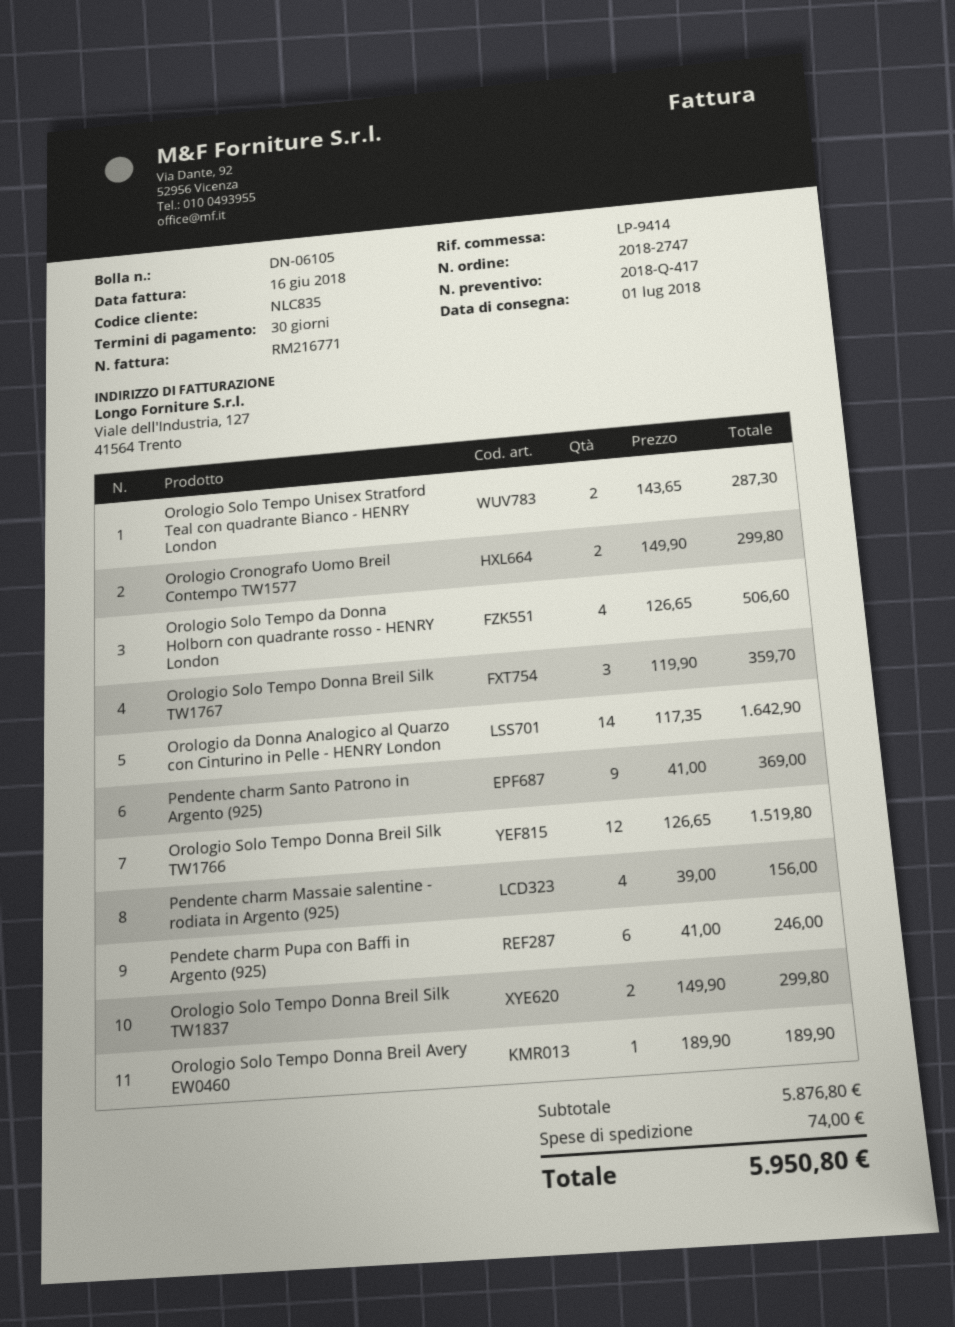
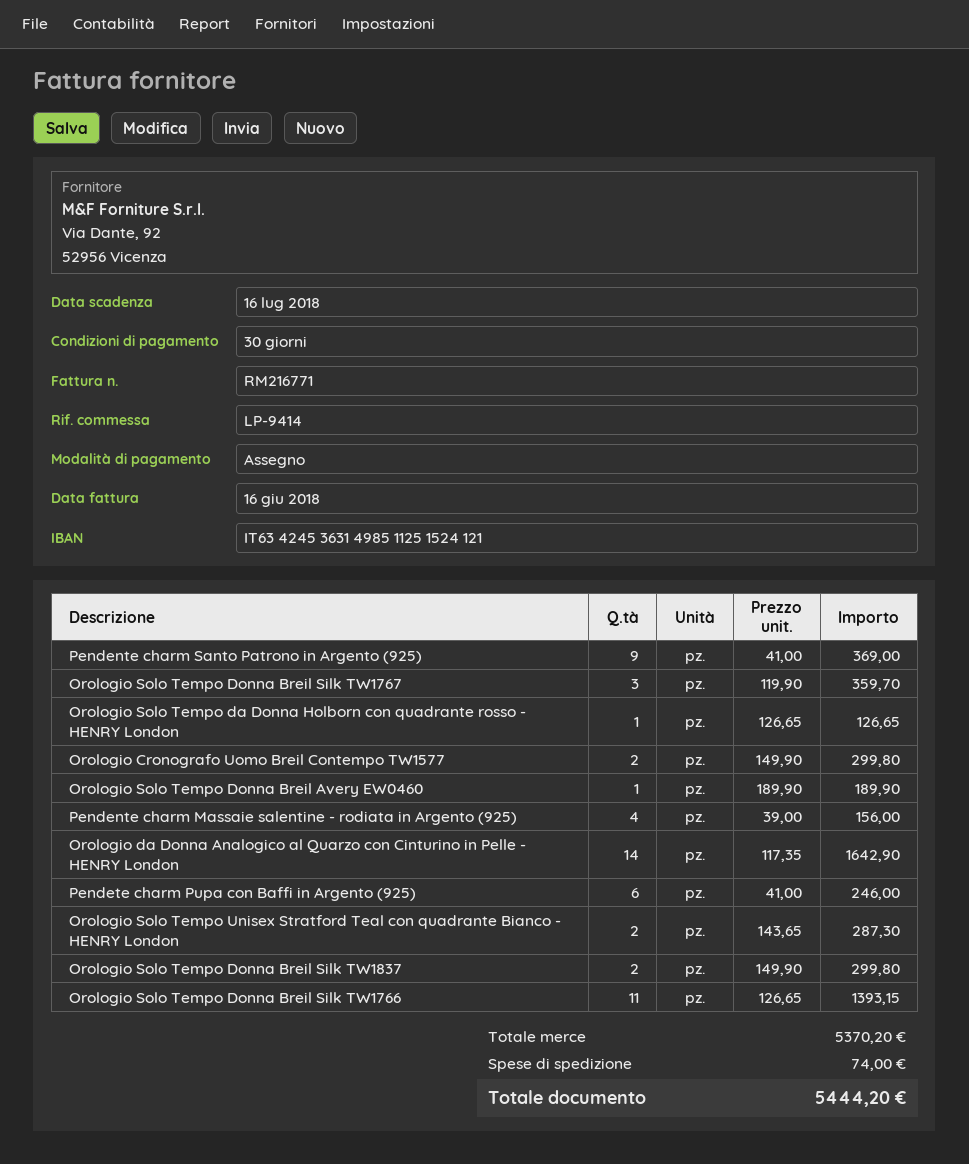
Orologio Solo Tempo da Donna Holborn con quadrante rosso - HENRY London: 4 x 126.65 = 506.60 -> 1 x 126.65 = 126.65
Orologio Solo Tempo Donna Breil Silk TW1766: 12 x 126.65 = 1519.80 -> 11 x 126.65 = 1393.15
subtotal: 5876.80 -> 5370.20
total: 5950.80 -> 5444.20

